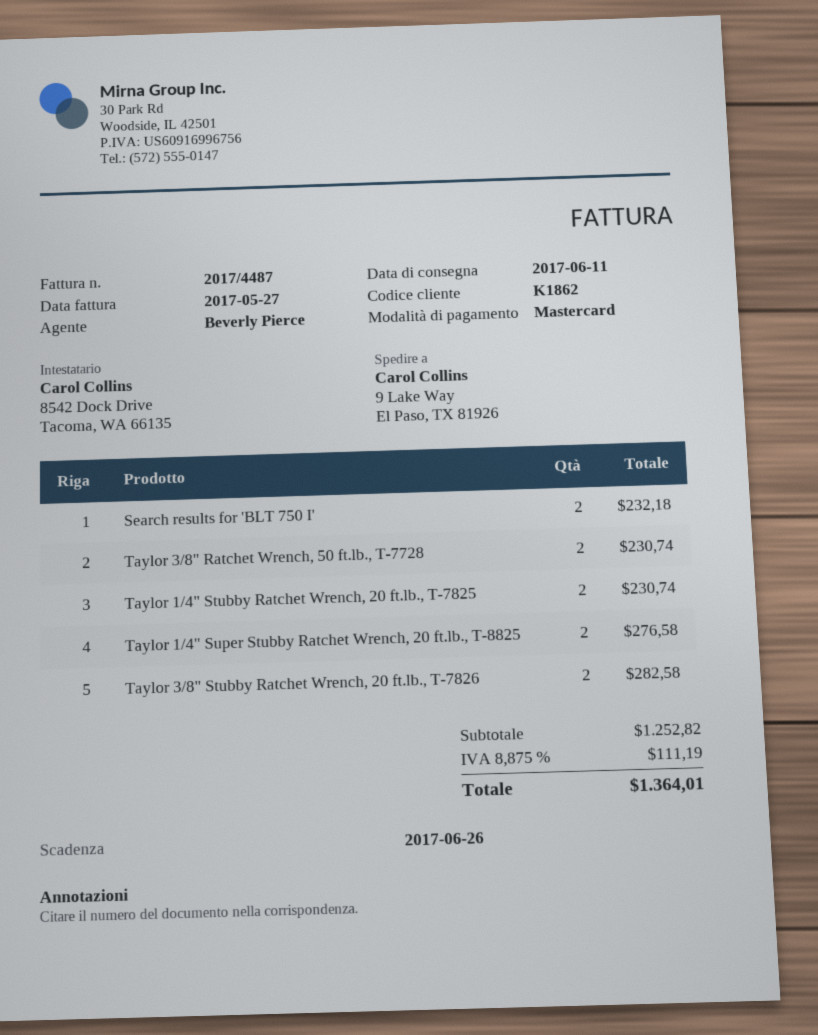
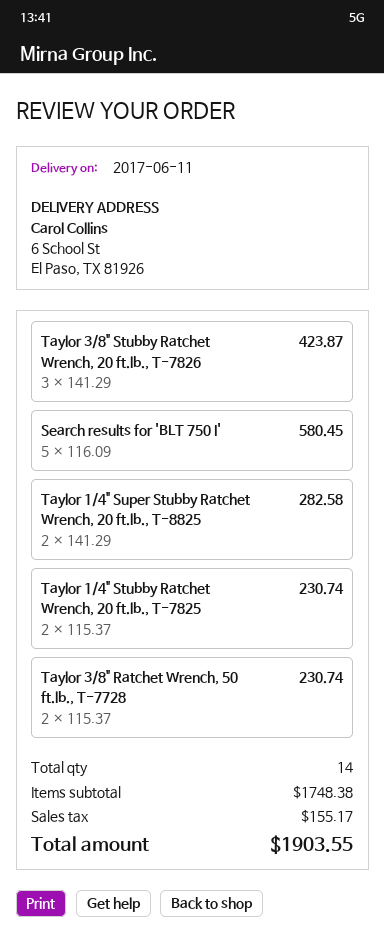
ship to: 9 Lake Way, El Paso, TX 81926 -> 6 School St, El Paso, TX 81926
Search results for 'BLT 750 I': 2 for 232.18 -> 5 for 580.45
Taylor 1/4" Super Stubby Ratchet Wrench, 20 ft.lb., T-8825: 2 for 276.58 -> 2 for 282.58
Taylor 3/8" Stubby Ratchet Wrench, 20 ft.lb., T-7826: 2 for 282.58 -> 3 for 423.87
subtotal: 1252.82 -> 1748.38
tax: 111.19 -> 155.17
total: 1364.01 -> 1903.55

